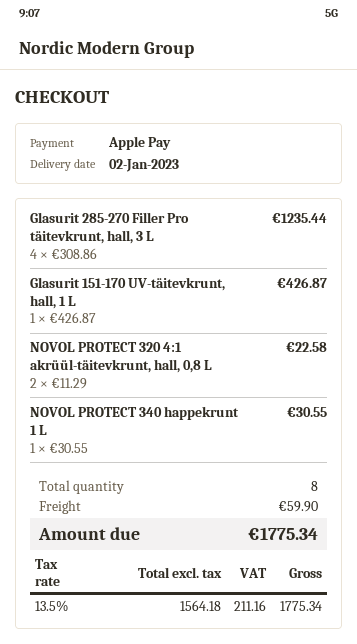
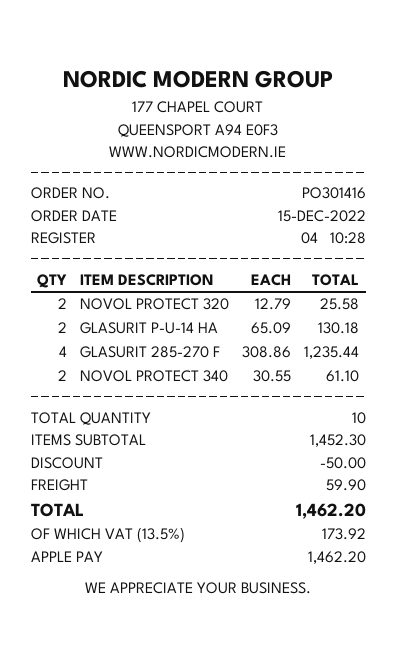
Glasurit 151-170 UV-täitevkrunt, hall, 1 L: 1 x 426.87 = 426.87 -> none
NOVOL PROTECT 320 4:1 akrüül-täitevkrunt, hall, 0,8 L: 2 x 11.29 = 22.58 -> 2 x 12.79 = 25.58
NOVOL PROTECT 340 happekrunt 1 L: 1 x 30.55 = 30.55 -> 2 x 30.55 = 61.10
GLASURIT P-U-14 HA: none -> 2 x 65.09 = 130.18
total quantity: 8 -> 10
discount: none -> 50.00
tax: 13.5% = 211.16 -> 13.5% = 173.92
total: 1775.34 -> 1462.20

